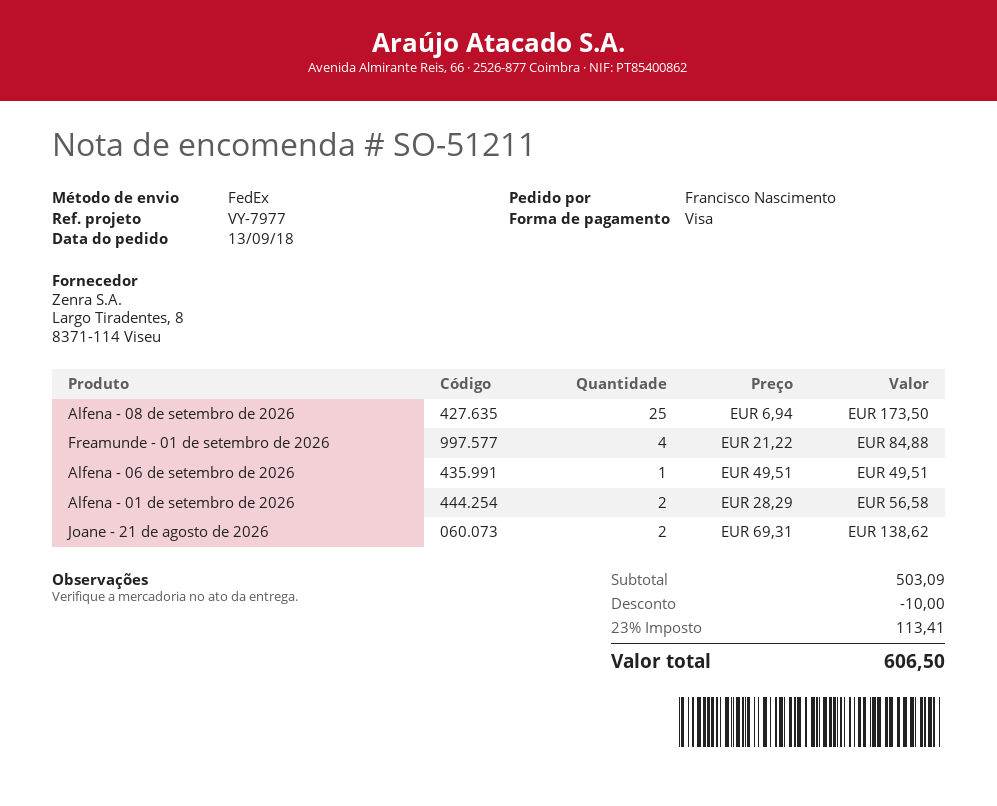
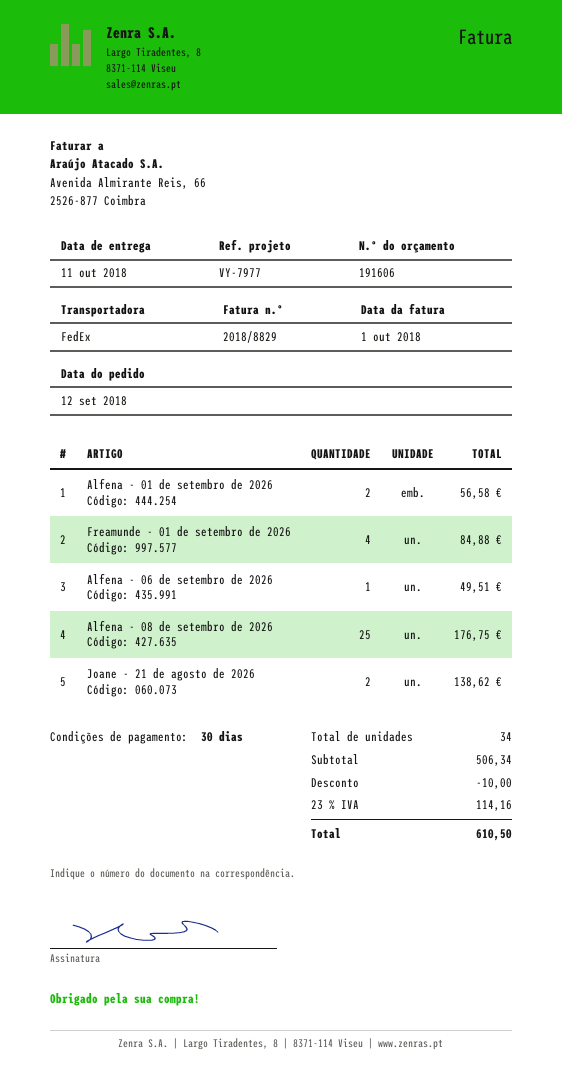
order date: 2018-09-13 -> 2018-09-12
Alfena - 08 de setembro de 2026: 25 for 173.50 -> 25 for 176.75
subtotal: 503.09 -> 506.34
tax: 23% = 113.41 -> 23% = 114.16
total: 606.50 -> 610.50

